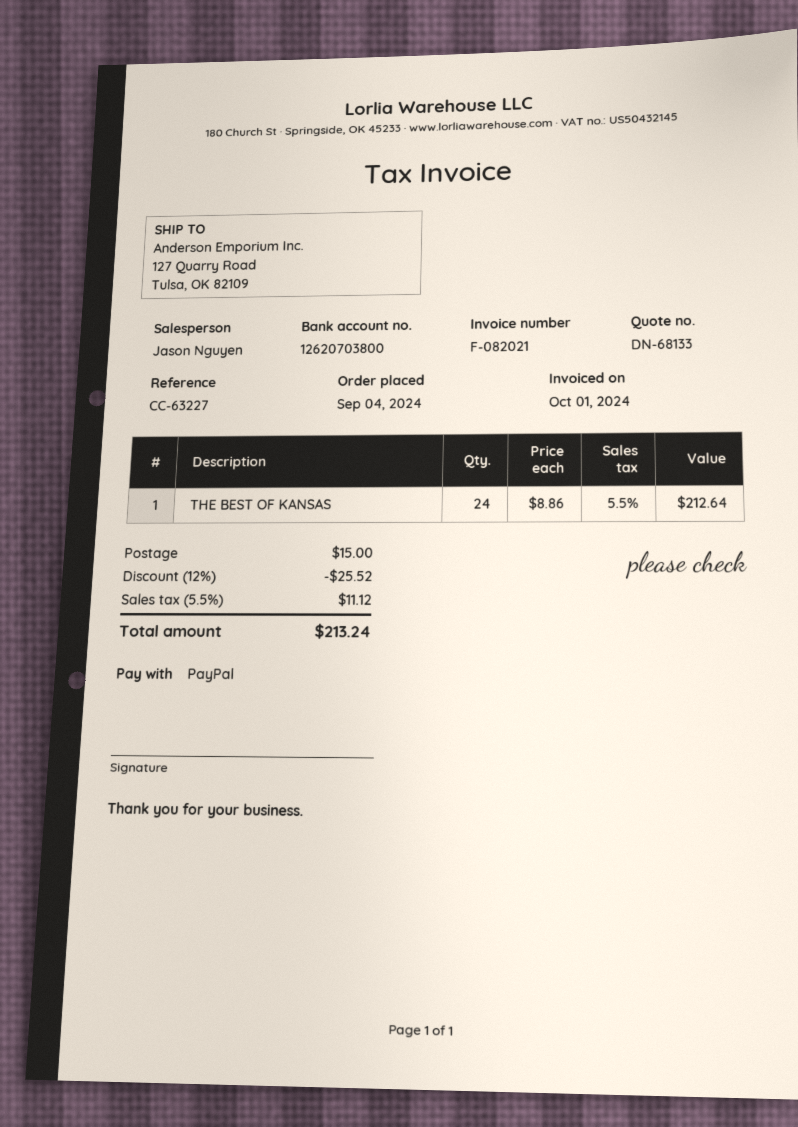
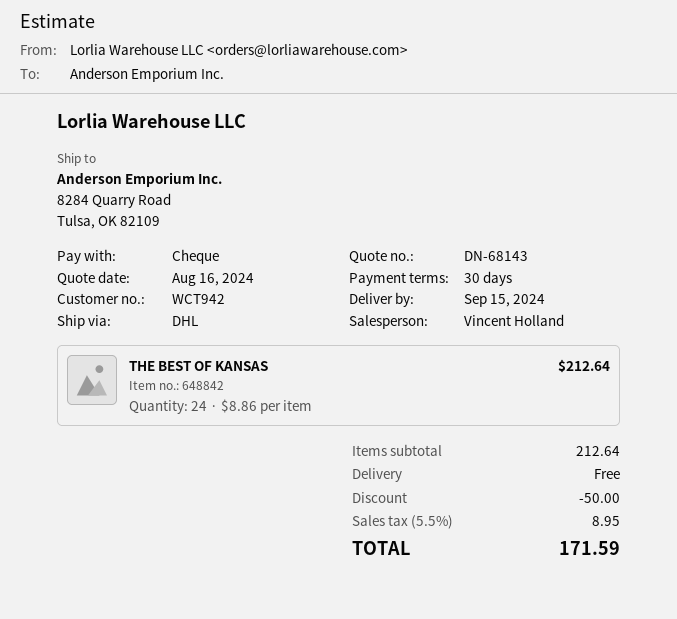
quote number: DN-68133 -> DN-68143
sales rep: Jason Nguyen -> Vincent Holland
payment method: PayPal -> cheque
ship to: 127 Quarry Road, Tulsa, OK 82109 -> 8284 Quarry Road, Tulsa, OK 82109
discount: 25.52 -> 50.00
shipping: 15.00 -> 0.00
tax: 5.5% = 11.12 -> 5.5% = 8.95
total: 213.24 -> 171.59

